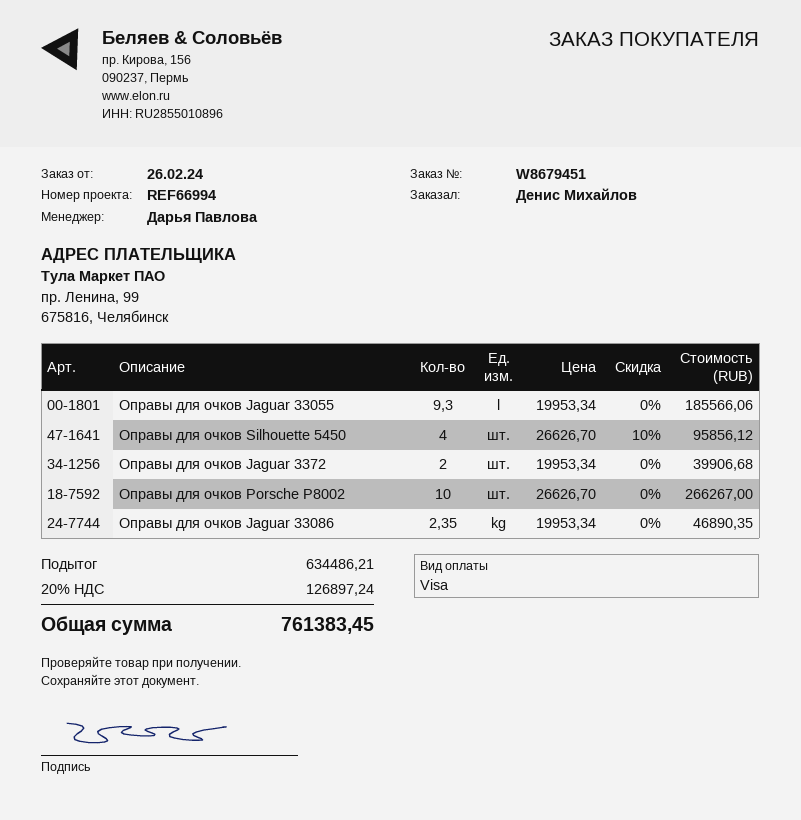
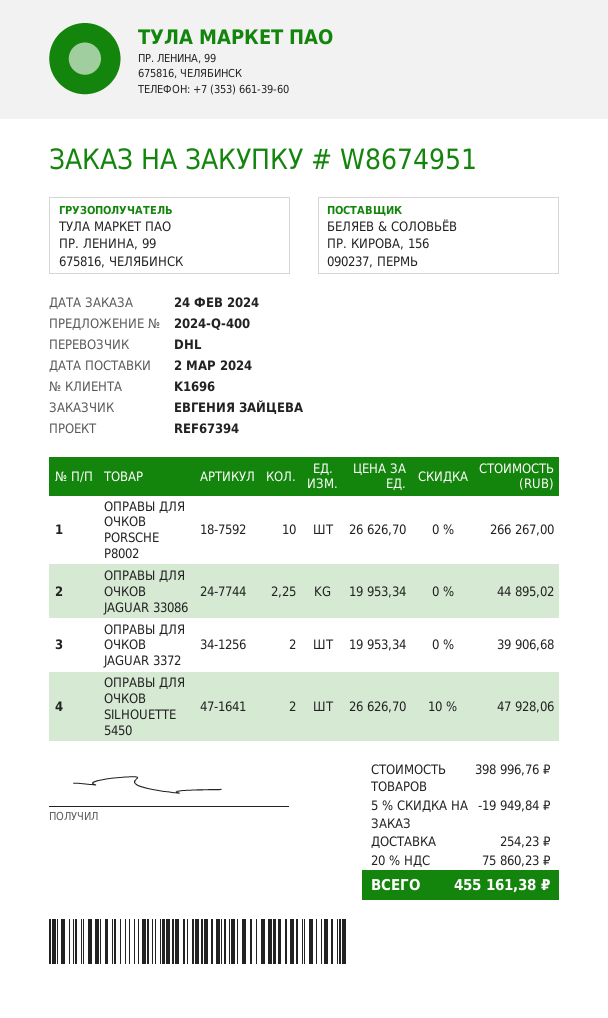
order number: W8679451 -> W8674951
order date: 2024-02-26 -> 2024-02-24
reference: REF66994 -> REF67394
ordered by: Денис Михайлов -> ЕВГЕНИЯ ЗАЙЦЕВА
Оправы для очков Jaguar 33055: 9.3 x 19953.34 = 185566.06 -> none
Оправы для очков Silhouette 5450: 4 x 26626.70 - 10% = 95856.12 -> 2 x 26626.70 - 10% = 47928.06
Оправы для очков Jaguar 33086: 2.35 x 19953.34 = 46890.35 -> 2.25 x 19953.34 = 44895.02
subtotal: 634486.21 -> 398996.76
discount: none -> 5% = 19949.84
shipping: none -> 254.23
tax: 20% = 126897.24 -> 20% = 75860.23
total: 761383.45 -> 455161.38

